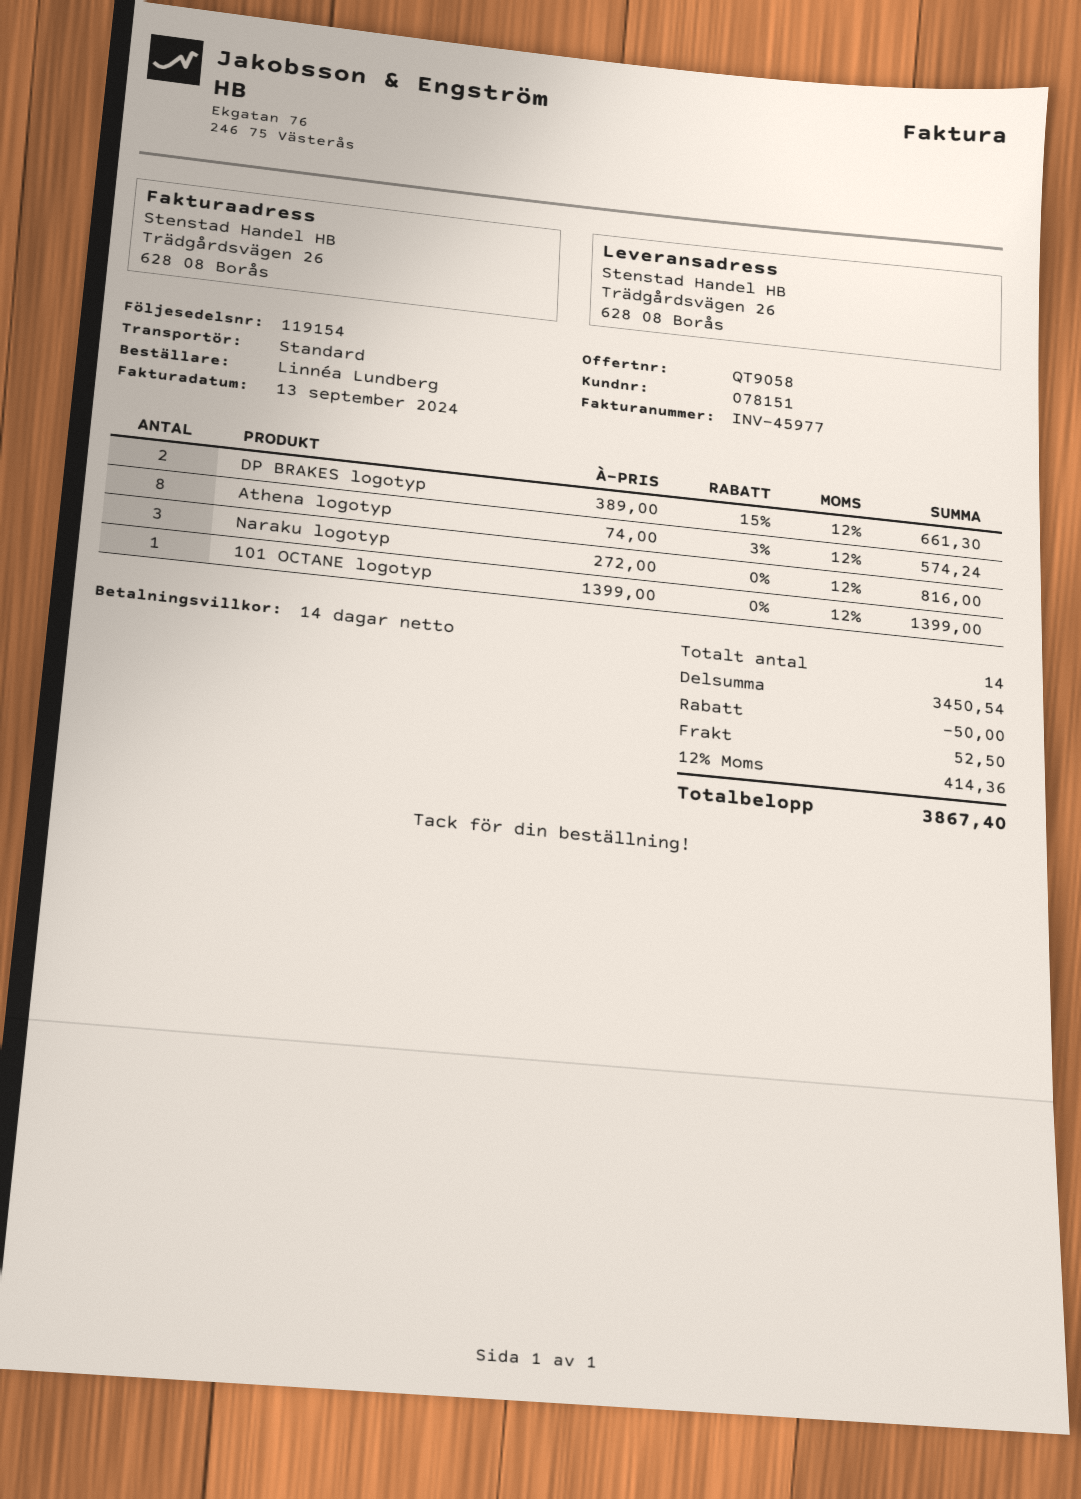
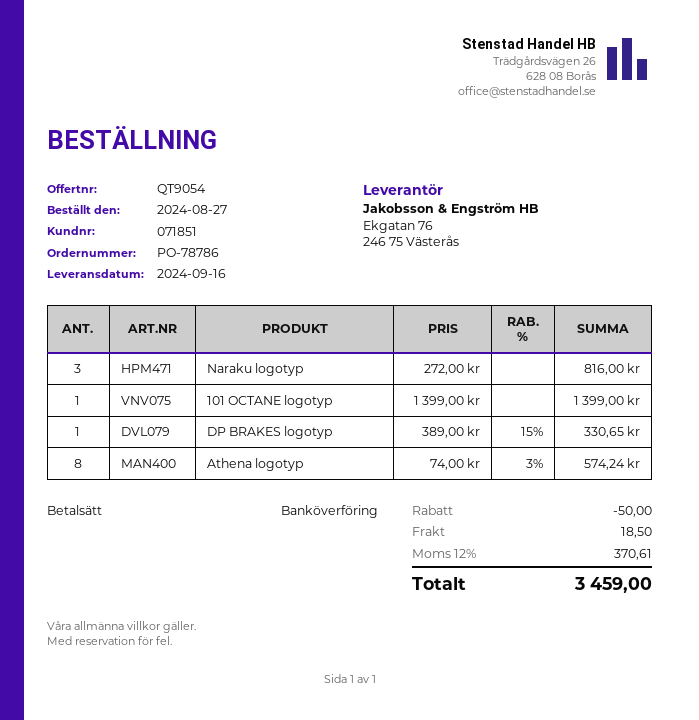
quote number: QT9058 -> QT9054
customer number: 078151 -> 071851
DP BRAKES logotyp: 2 x 389.00 - 15% = 661.30 -> 1 x 389.00 - 15% = 330.65
shipping: 52.50 -> 18.50
tax: 12% = 414.36 -> 12% = 370.61
total: 3867.40 -> 3459.00

